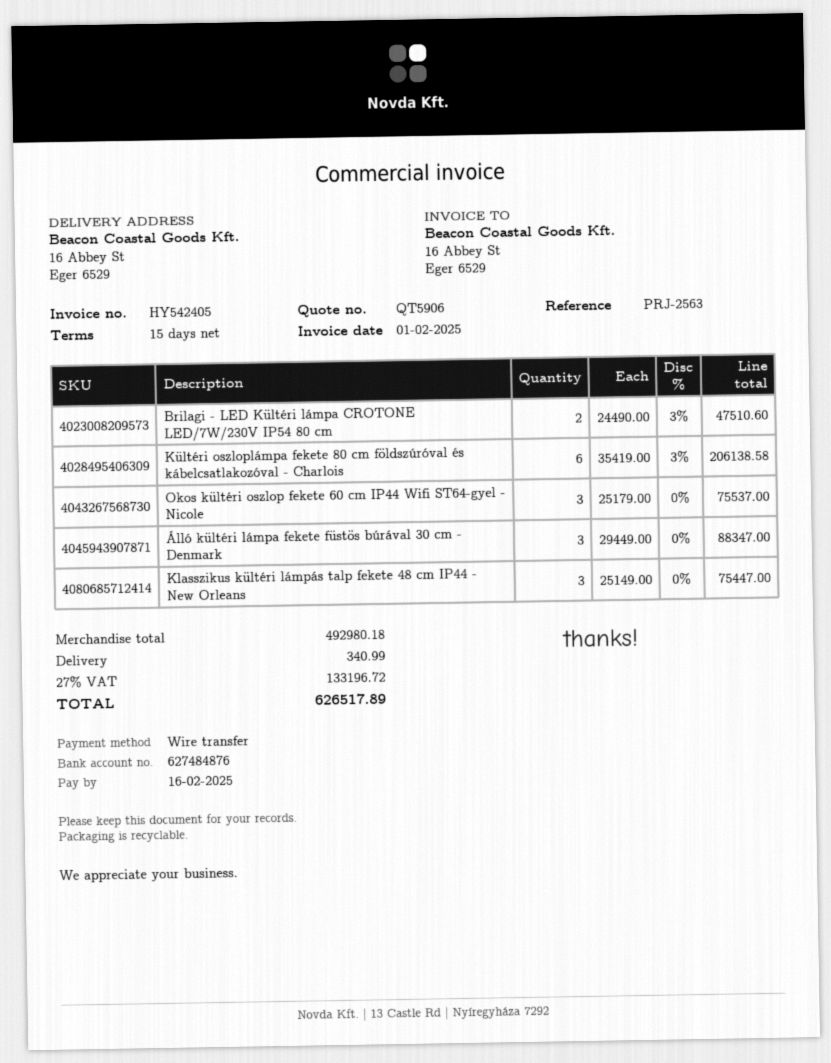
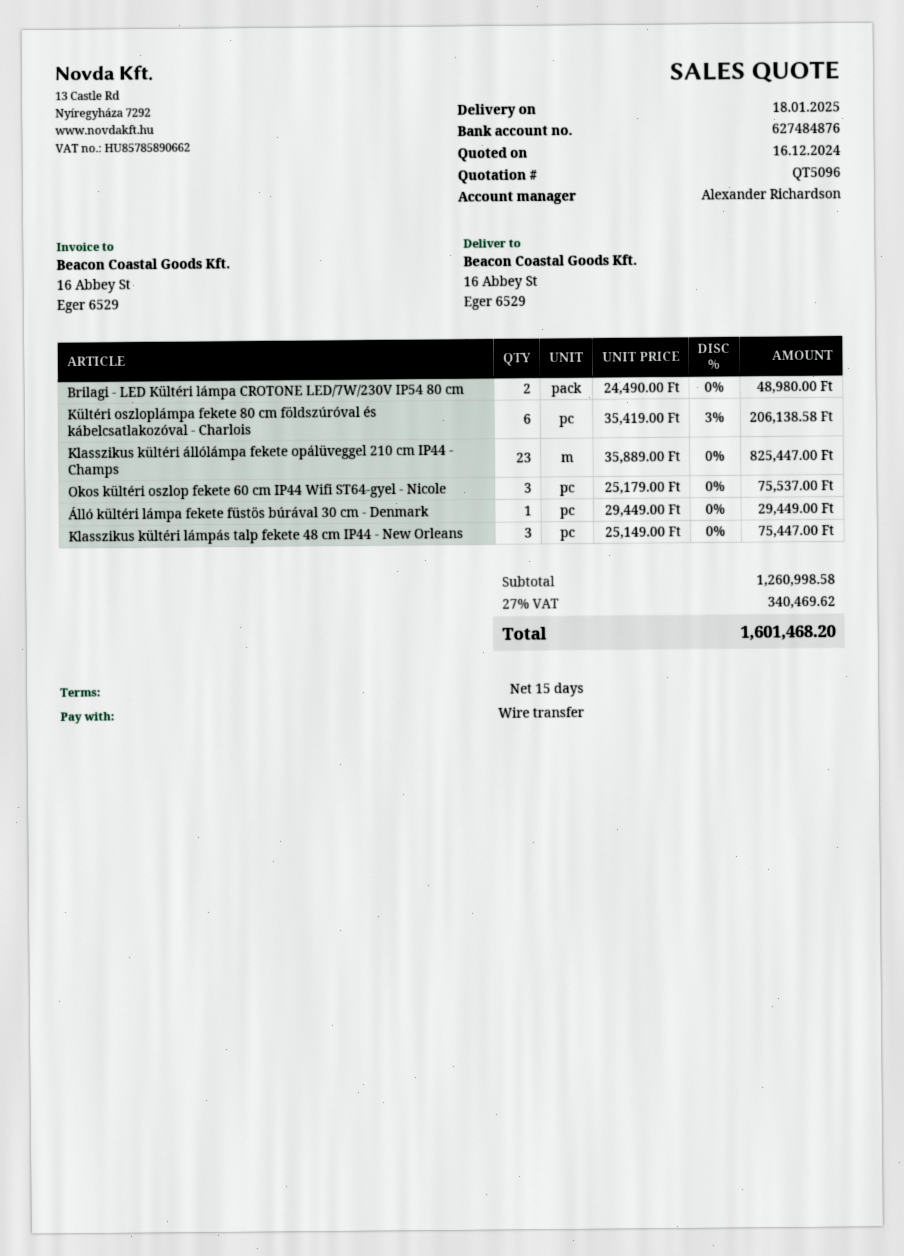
quote number: QT5906 -> QT5096
Brilagi - LED Kültéri lámpa CROTONE LED/7W/230V IP54 80 cm: 2 x 24490.00 - 3% = 47510.60 -> 2 x 24490.00 = 48980.00
Álló kültéri lámpa fekete füstös búrával 30 cm - Denmark: 3 x 29449.00 = 88347.00 -> 1 x 29449.00 = 29449.00
Klasszikus kültéri állólámpa fekete opálüveggel 210 cm IP44 - Champs: none -> 23 x 35889.00 = 825447.00
subtotal: 492980.18 -> 1260998.58
shipping: 340.99 -> none
tax: 27% = 133196.72 -> 27% = 340469.62
total: 626517.89 -> 1601468.20

